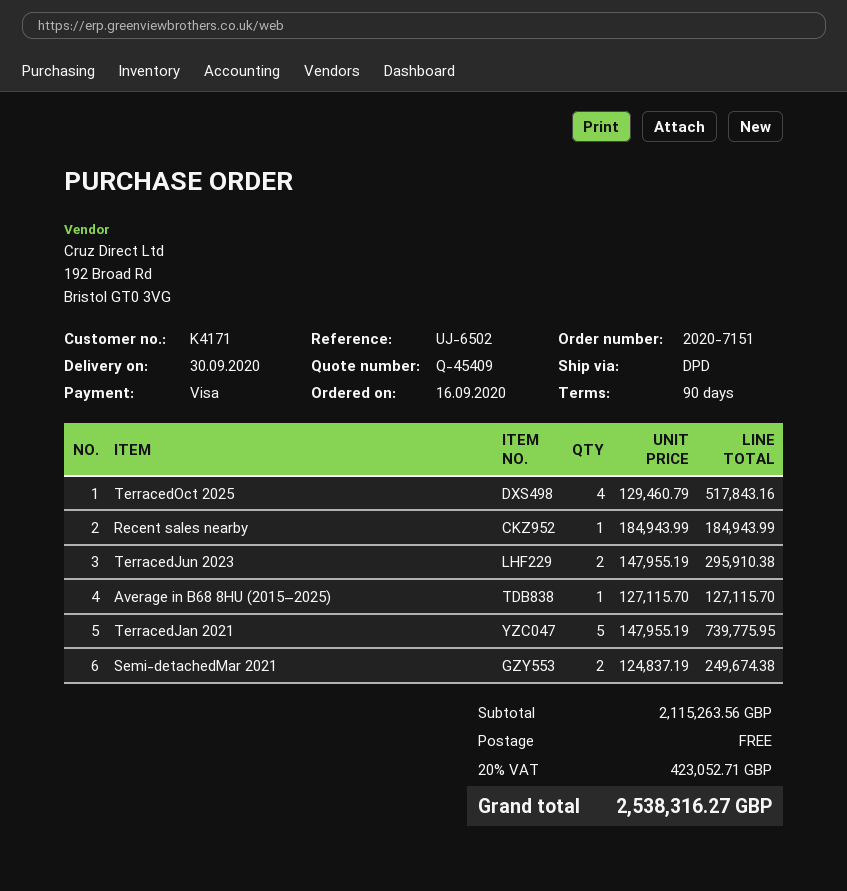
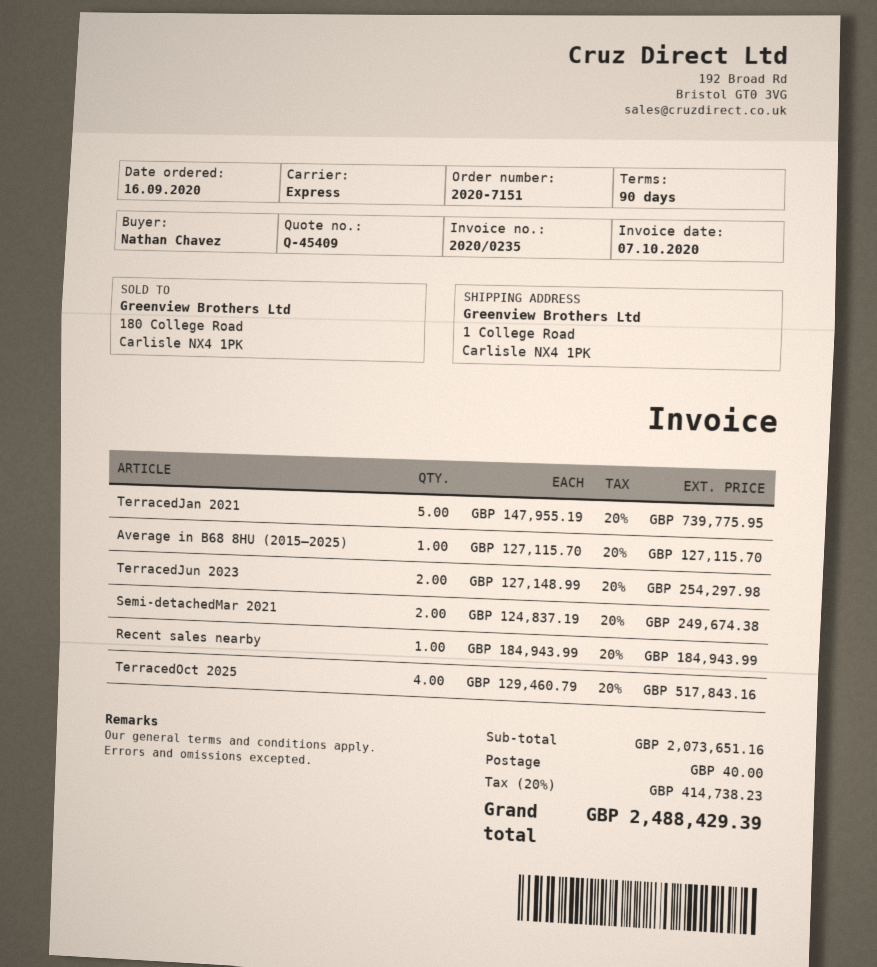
shipping method: DPD -> express
TerracedJun 2023: 2 x 147955.19 = 295910.38 -> 2 x 127148.99 = 254297.98
subtotal: 2115263.56 -> 2073651.16
shipping: 0.00 -> 40.00
tax: 20% = 423052.71 -> 20% = 414738.23
total: 2538316.27 -> 2488429.39

